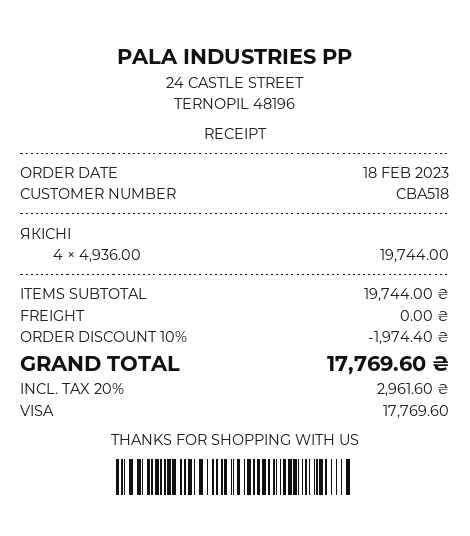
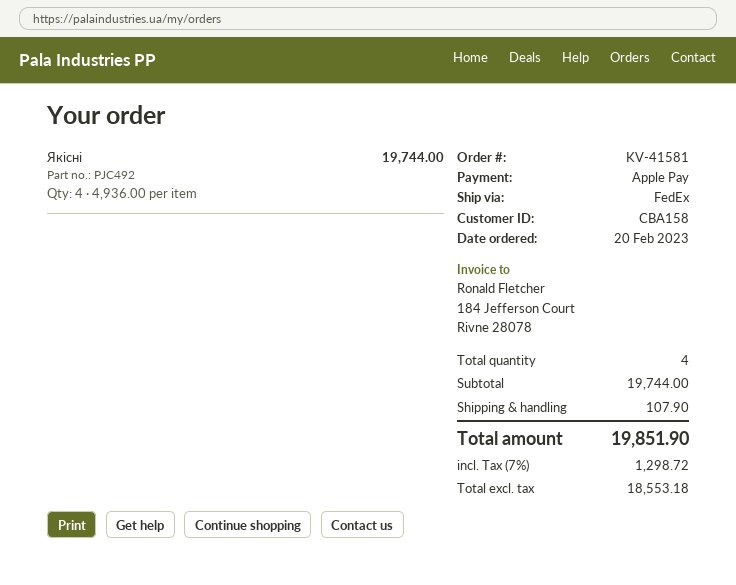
order date: 2023-02-18 -> 2023-02-20
customer number: CBA518 -> CBA158
payment method: Visa -> Apple Pay
discount: 10% = 1974.40 -> none
shipping: 0.00 -> 107.90
tax: 20% = 2961.60 -> 7% = 1298.72
total: 17769.60 -> 19851.90

